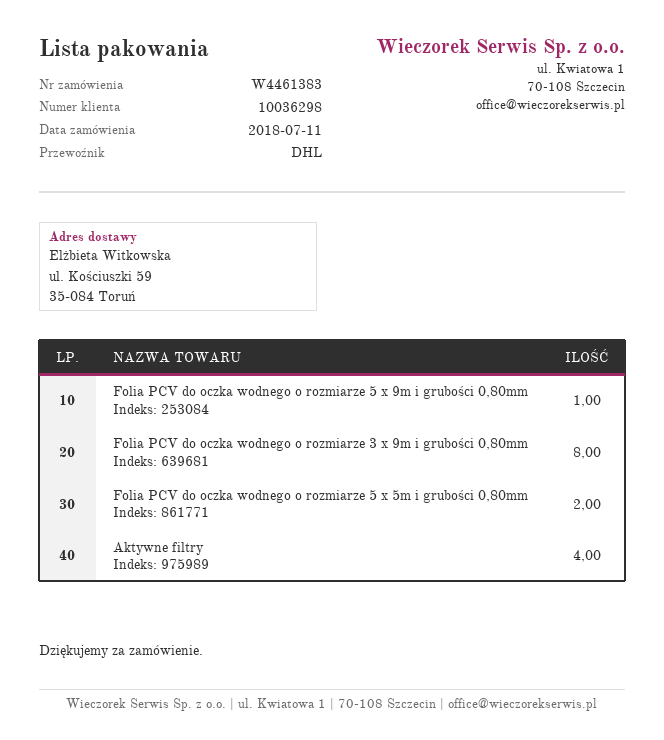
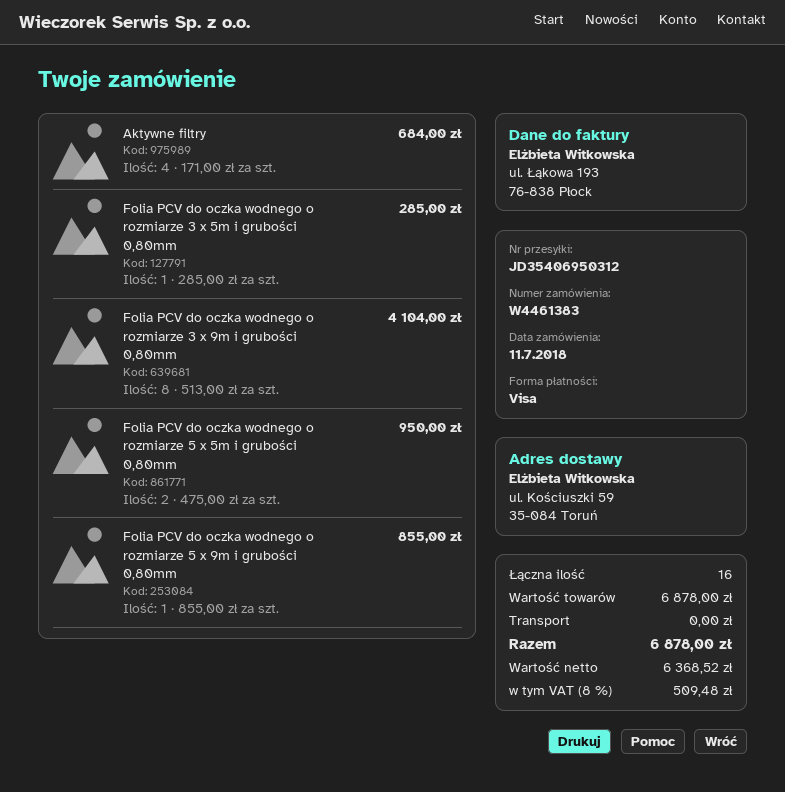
Folia PCV do oczka wodnego o rozmiarze 3 x 5m i grubości 0,80mm: none -> 1

